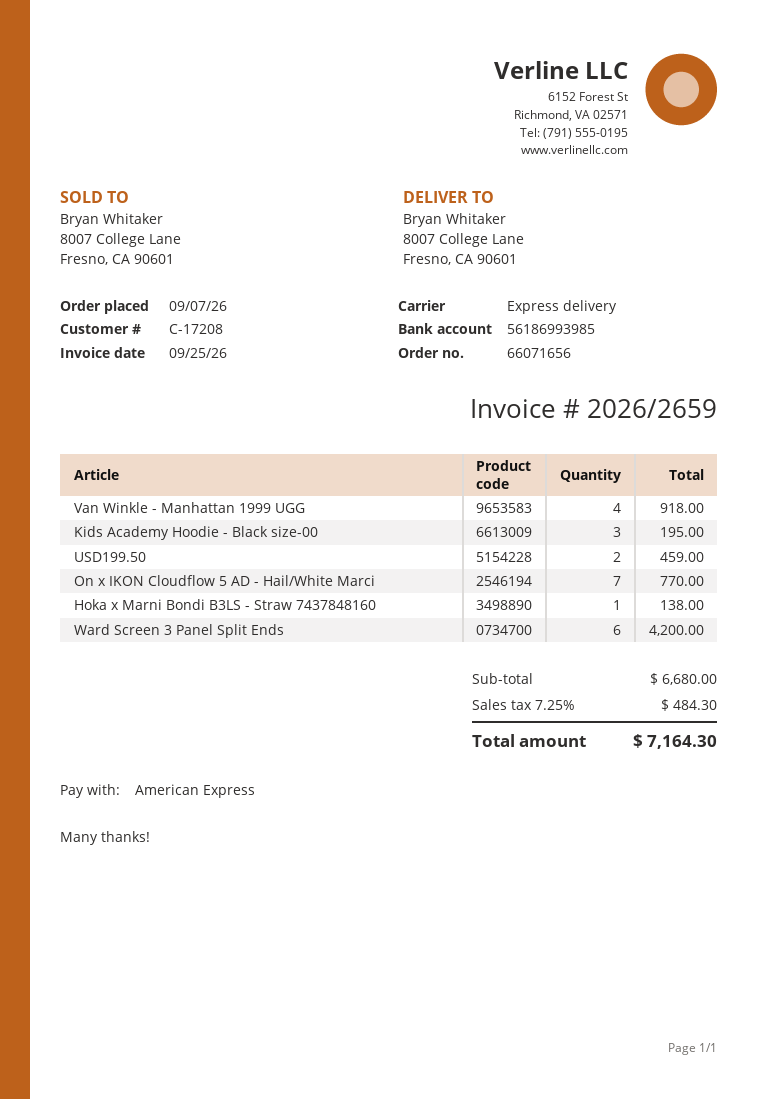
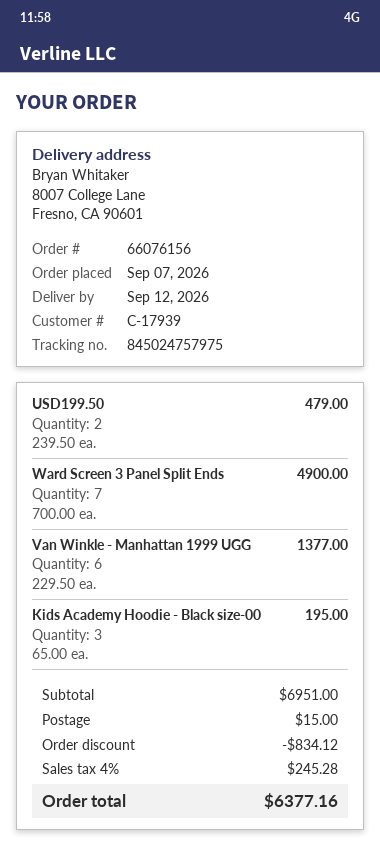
order number: 66071656 -> 66076156
customer number: C-17208 -> C-17939
Van Winkle - Manhattan 1999 UGG: 4 for 918.00 -> 6 for 1377.00
USD199.50: 2 for 459.00 -> 2 for 479.00
On x IKON Cloudflow 5 AD - Hail/White Marci: 7 for 770.00 -> none
Hoka x Marni Bondi B3LS - Straw 7437848160: 1 for 138.00 -> none
Ward Screen 3 Panel Split Ends: 6 for 4200.00 -> 7 for 4900.00
subtotal: 6680.00 -> 6951.00
discount: none -> 834.12
shipping: none -> 15.00
tax: 7.25% = 484.30 -> 4% = 245.28
total: 7164.30 -> 6377.16

